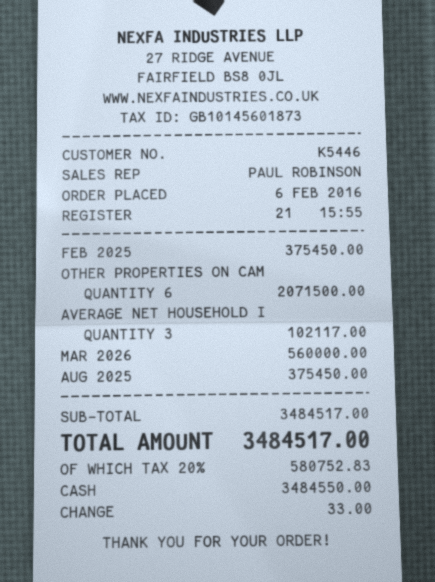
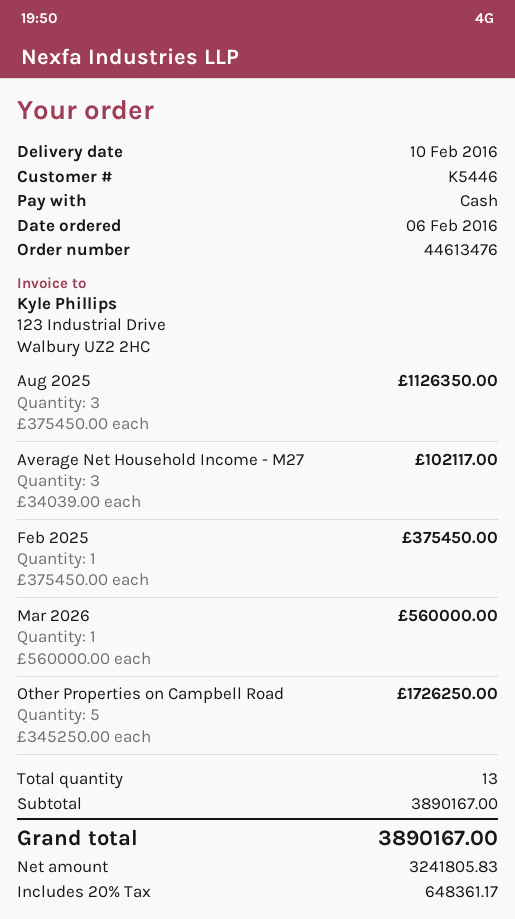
OTHER PROPERTIES ON CAM: 6 for 2071500.00 -> 5 for 1726250.00
AUG 2025: 1 for 375450.00 -> 3 for 1126350.00
subtotal: 3484517.00 -> 3890167.00
tax: 20% = 580752.83 -> 20% = 648361.17
total: 3484517.00 -> 3890167.00

